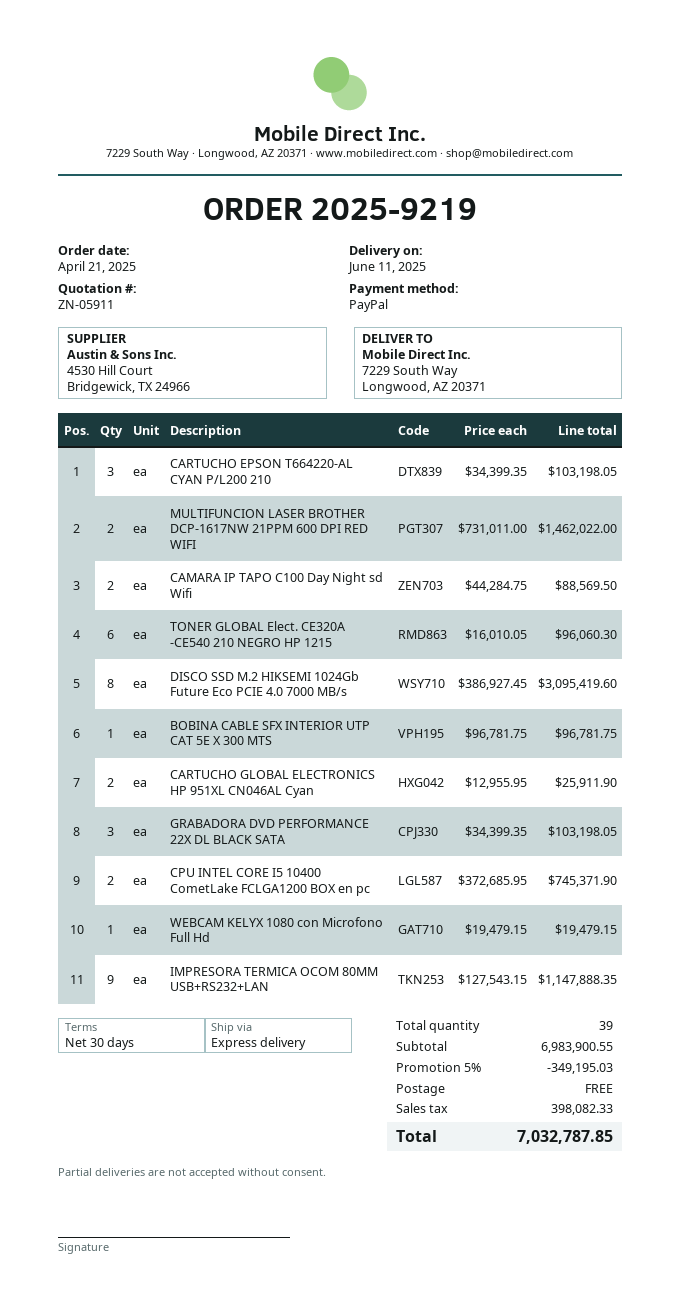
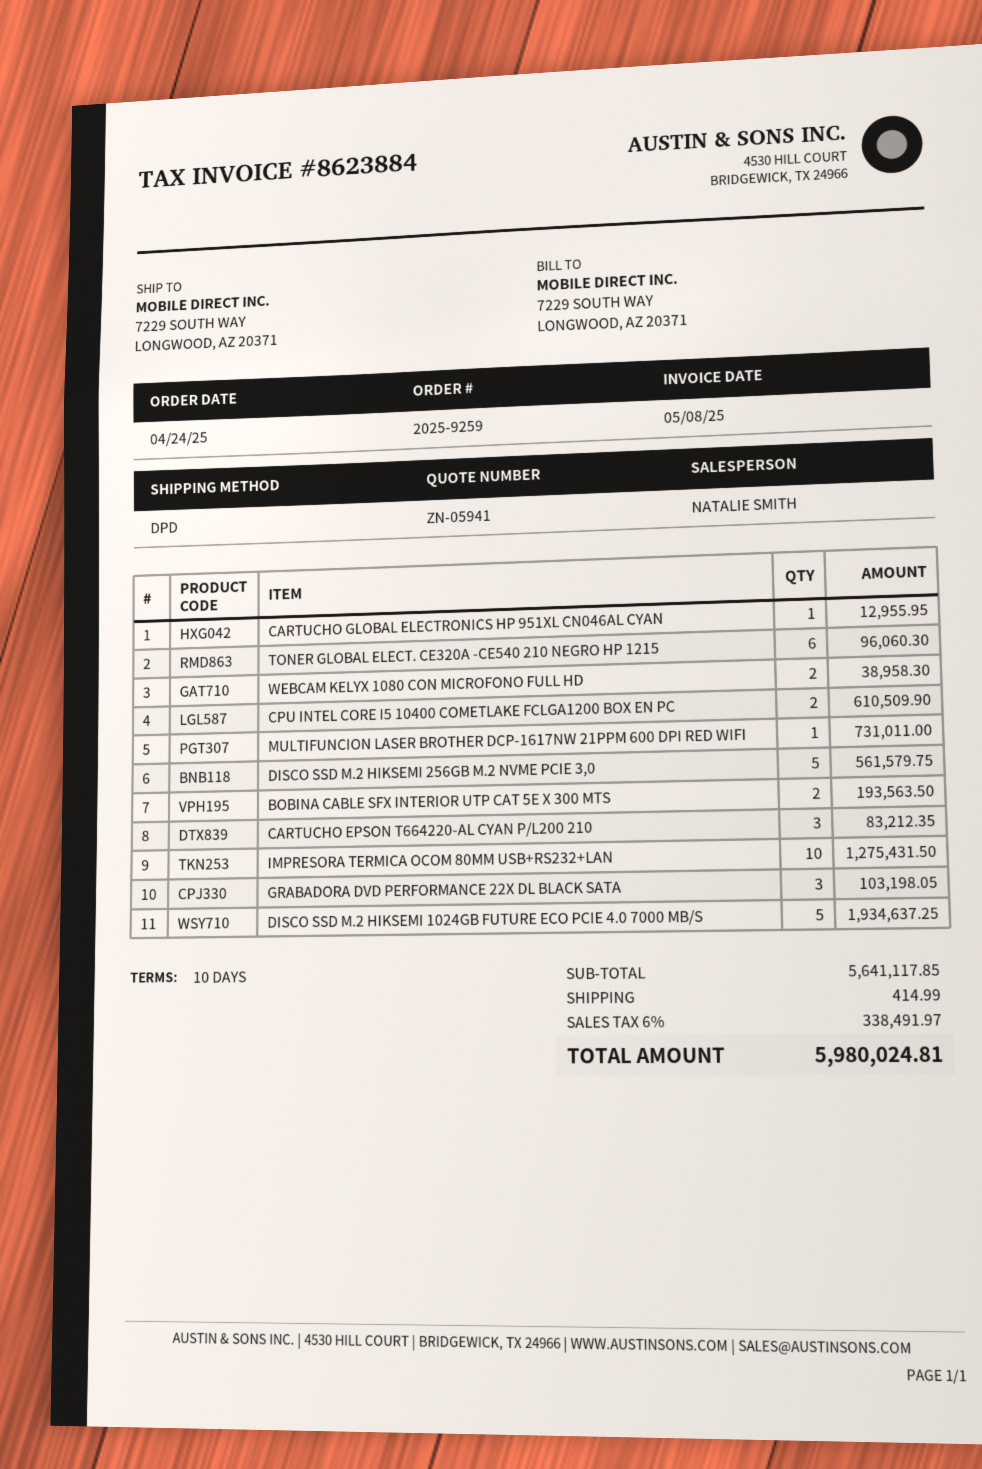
quote number: ZN-05911 -> ZN-05941
order number: 2025-9219 -> 2025-9259
order date: 2025-04-21 -> 2025-04-24
payment terms: 30 days -> 10 days
shipping method: express -> DPD
CARTUCHO EPSON T664220-AL CYAN P/L200 210: 3 for 103198.05 -> 3 for 83212.35
MULTIFUNCION LASER BROTHER DCP-1617NW 21PPM 600 DPI RED WIFI: 2 for 1462022.00 -> 1 for 731011.00
CAMARA IP TAPO C100 Day Night sd Wifi: 2 for 88569.50 -> none
DISCO SSD M.2 HIKSEMI 1024Gb Future Eco PCIE 4.0 7000 MB/s: 8 for 3095419.60 -> 5 for 1934637.25
BOBINA CABLE SFX INTERIOR UTP CAT 5E X 300 MTS: 1 for 96781.75 -> 2 for 193563.50
CARTUCHO GLOBAL ELECTRONICS HP 951XL CN046AL Cyan: 2 for 25911.90 -> 1 for 12955.95
CPU INTEL CORE I5 10400 CometLake FCLGA1200 BOX en pc: 2 for 745371.90 -> 2 for 610509.90
WEBCAM KELYX 1080 con Microfono Full Hd: 1 for 19479.15 -> 2 for 38958.30
IMPRESORA TERMICA OCOM 80MM USB+RS232+LAN: 9 for 1147888.35 -> 10 for 1275431.50
DISCO SSD M.2 HIKSEMI 256GB M.2 NVME PCIE 3,0: none -> 5 for 561579.75
subtotal: 6983900.55 -> 5641117.85
discount: 5% = 349195.03 -> none
shipping: 0.00 -> 414.99
tax: 398082.33 -> 338491.97
total: 7032787.85 -> 5980024.81

